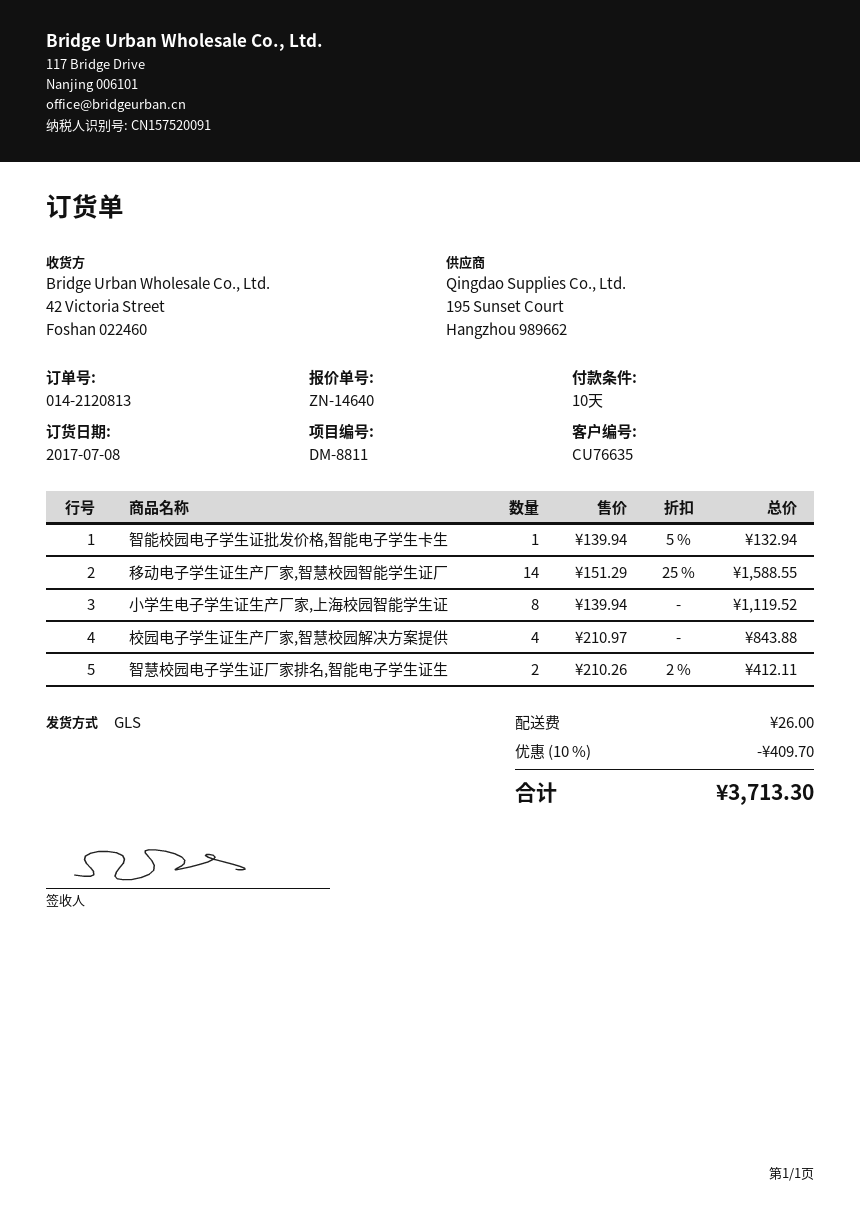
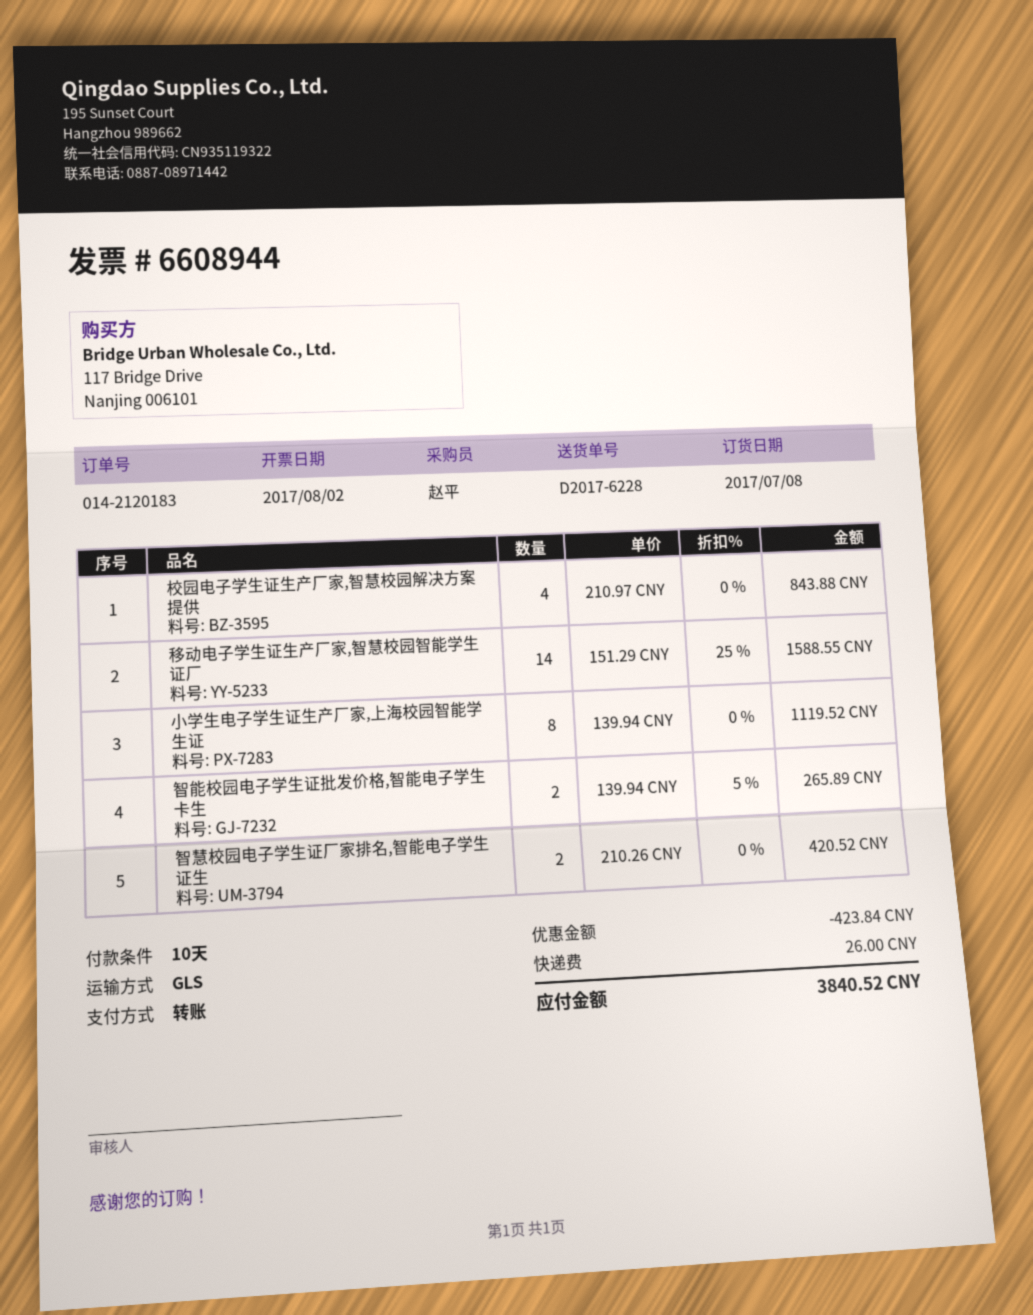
order number: 014-2120813 -> 014-2120183
智能校园电子学生证批发价格,智能电子学生卡生: 1 x 139.94 - 5% = 132.94 -> 2 x 139.94 - 5% = 265.89
智慧校园电子学生证厂家排名,智能电子学生证生: 2 x 210.26 - 2% = 412.11 -> 2 x 210.26 = 420.52
discount: 409.70 -> 423.84
total: 3713.30 -> 3840.52

